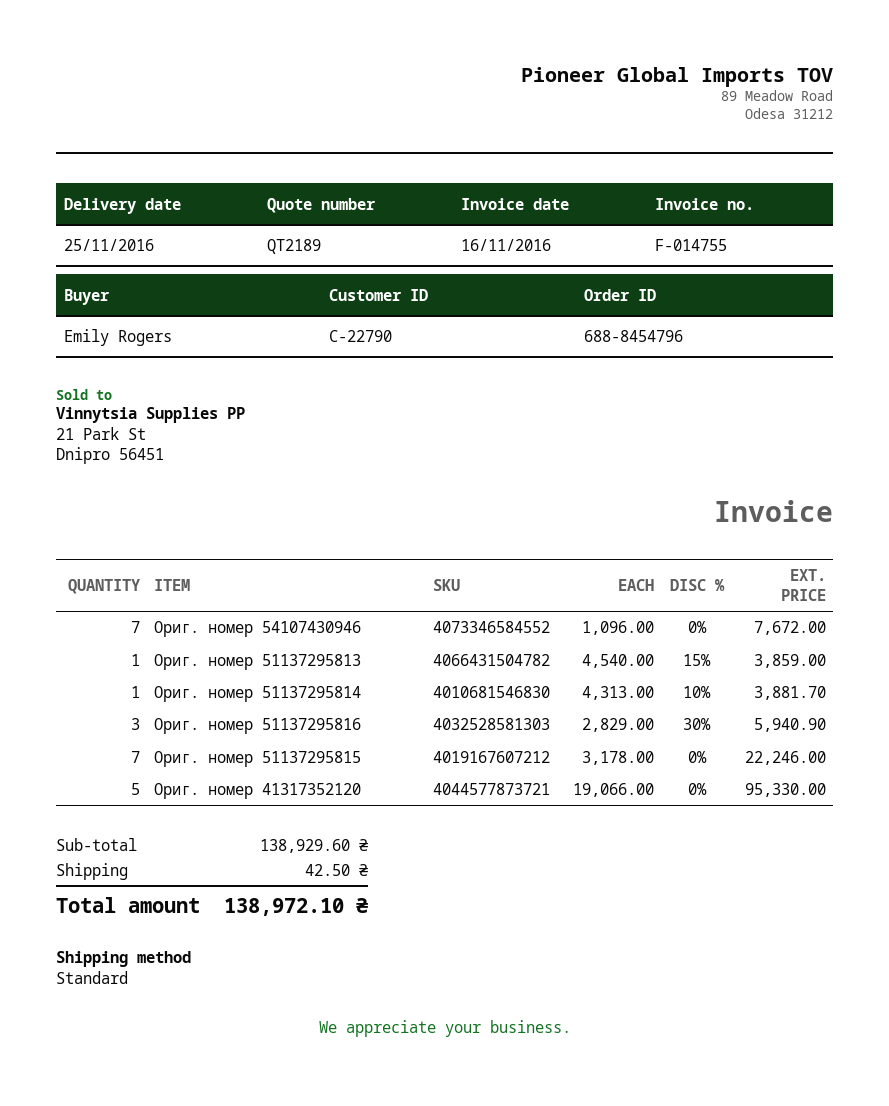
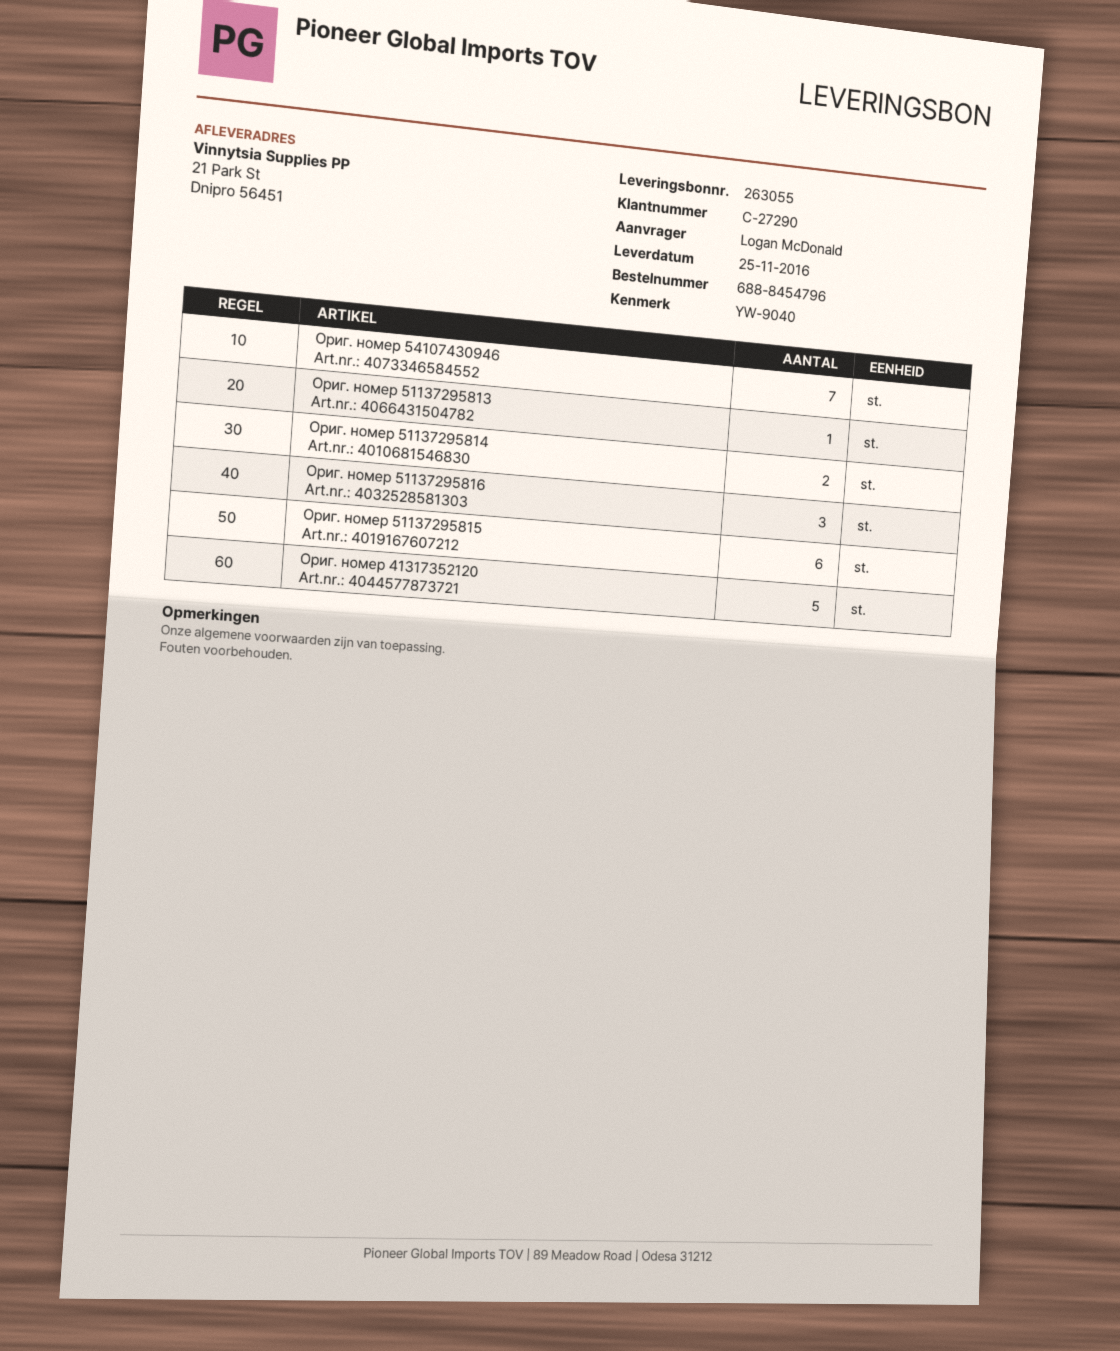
customer number: C-22790 -> C-27290
ordered by: Emily Rogers -> Logan McDonald
Ориг. номер 51137295814: 1 -> 2
Ориг. номер 51137295815: 7 -> 6

